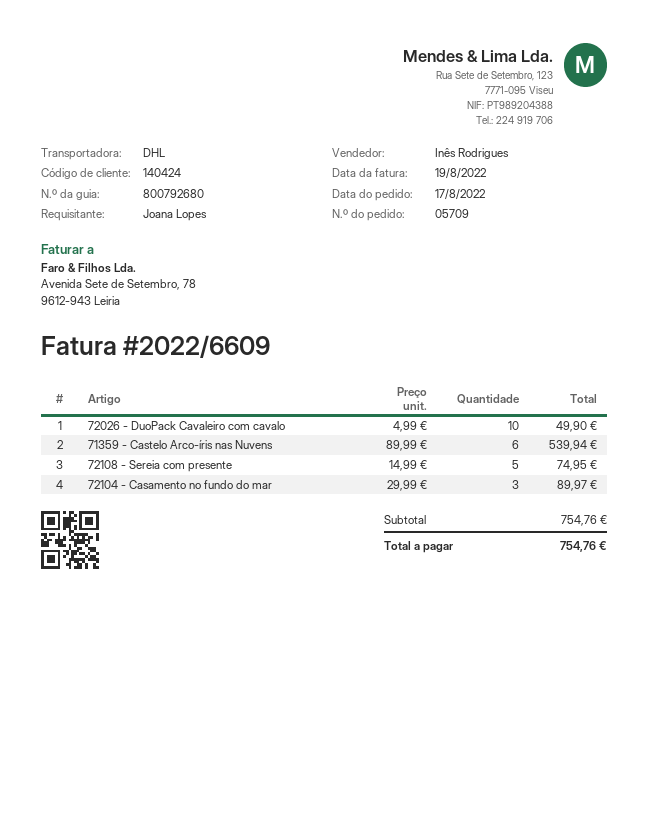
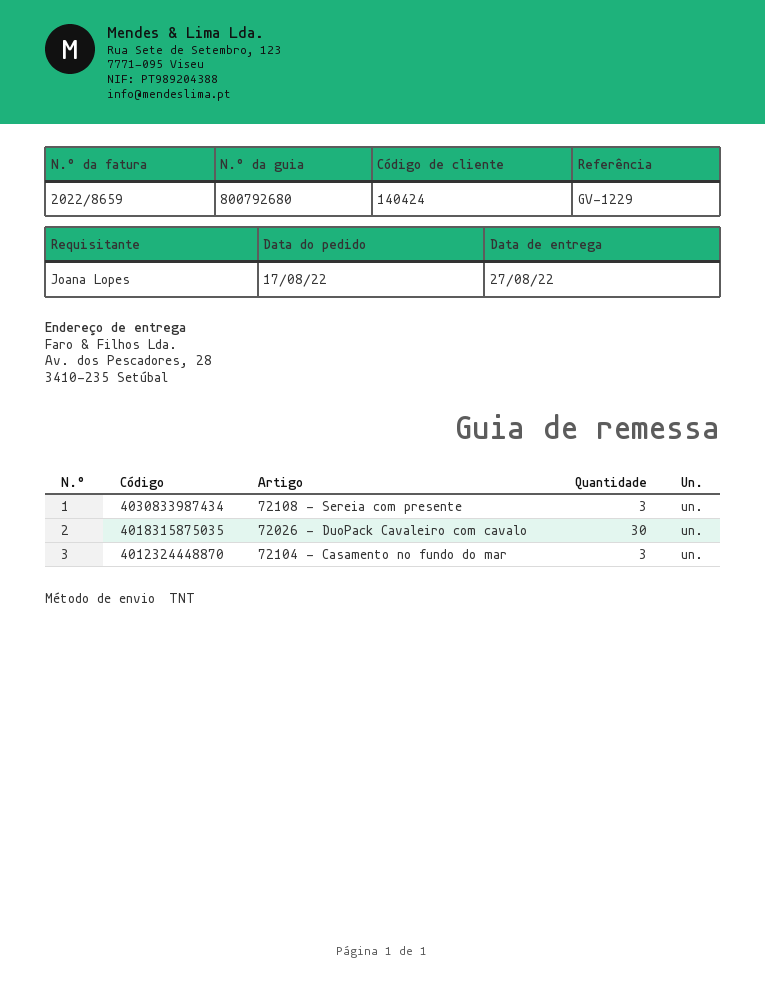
invoice number: 2022/6609 -> 2022/8659
shipping method: DHL -> TNT
72026 - DuoPack Cavaleiro com cavalo: 10 -> 30
71359 - Castelo Arco-íris nas Nuvens: 6 -> none
72108 - Sereia com presente: 5 -> 3

